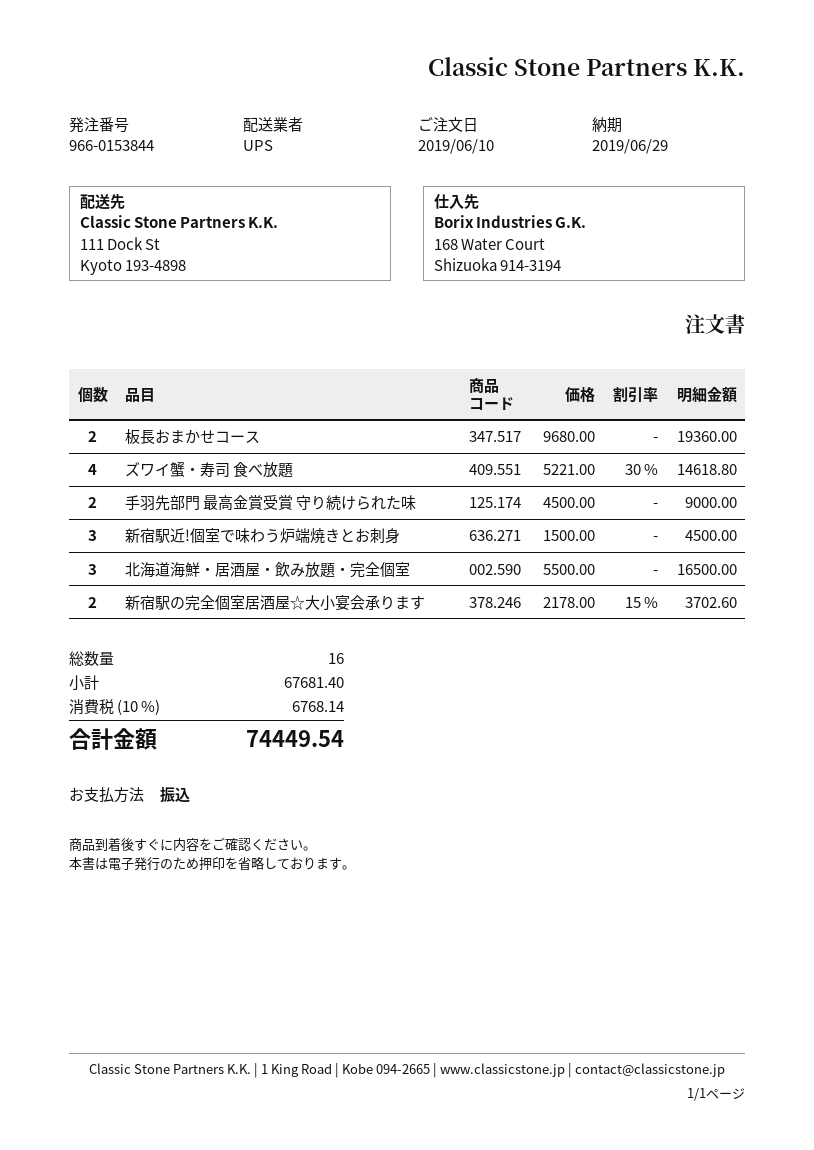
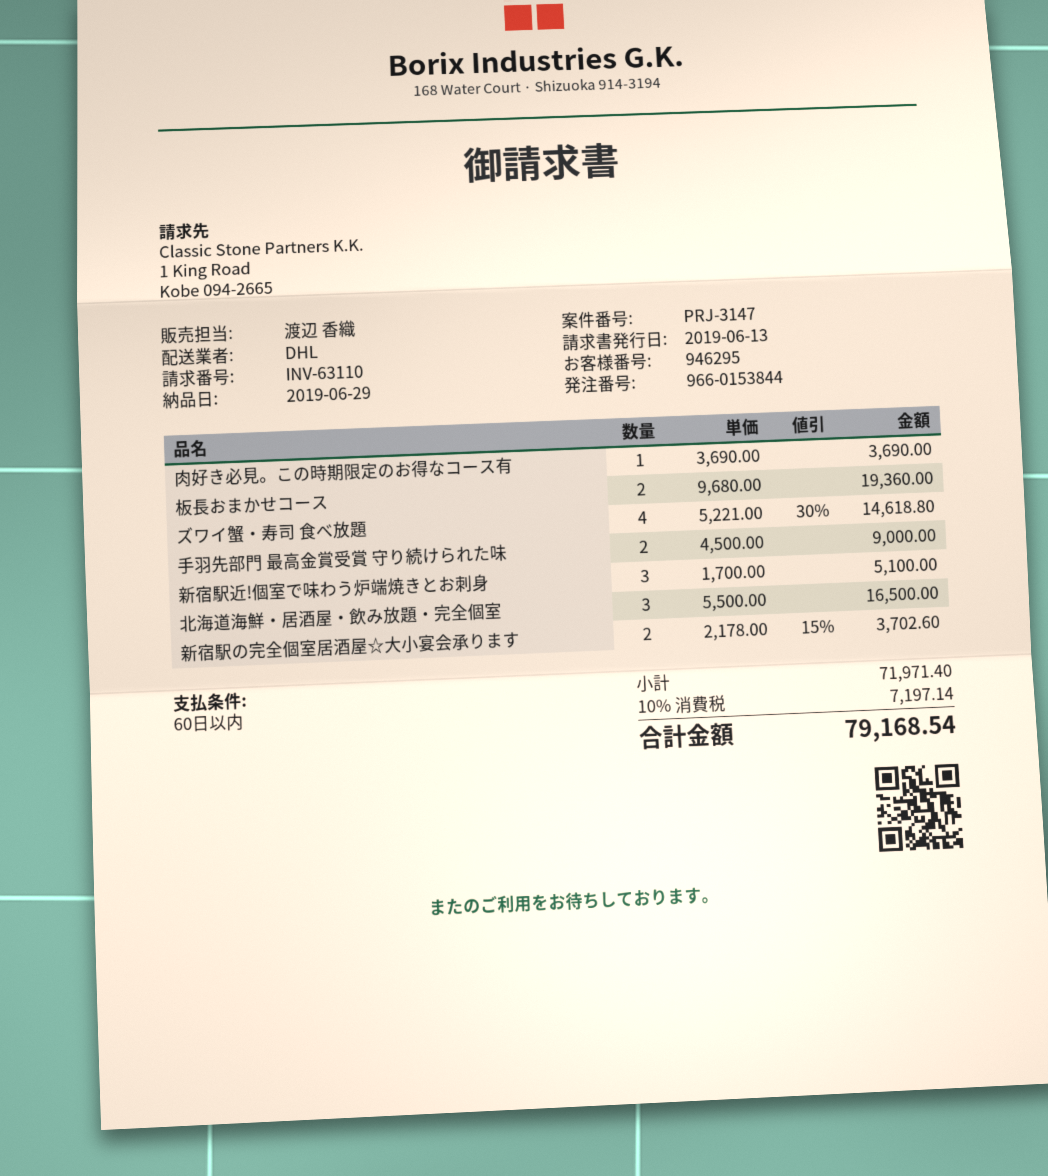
shipping method: UPS -> DHL
新宿駅近!個室で味わう炉端焼きとお刺身: 3 x 1500.00 = 4500.00 -> 3 x 1700.00 = 5100.00
肉好き必見。この時期限定のお得なコース有: none -> 1 x 3690.00 = 3690.00
subtotal: 67681.40 -> 71971.40
tax: 10% = 6768.14 -> 10% = 7197.14
total: 74449.54 -> 79168.54

